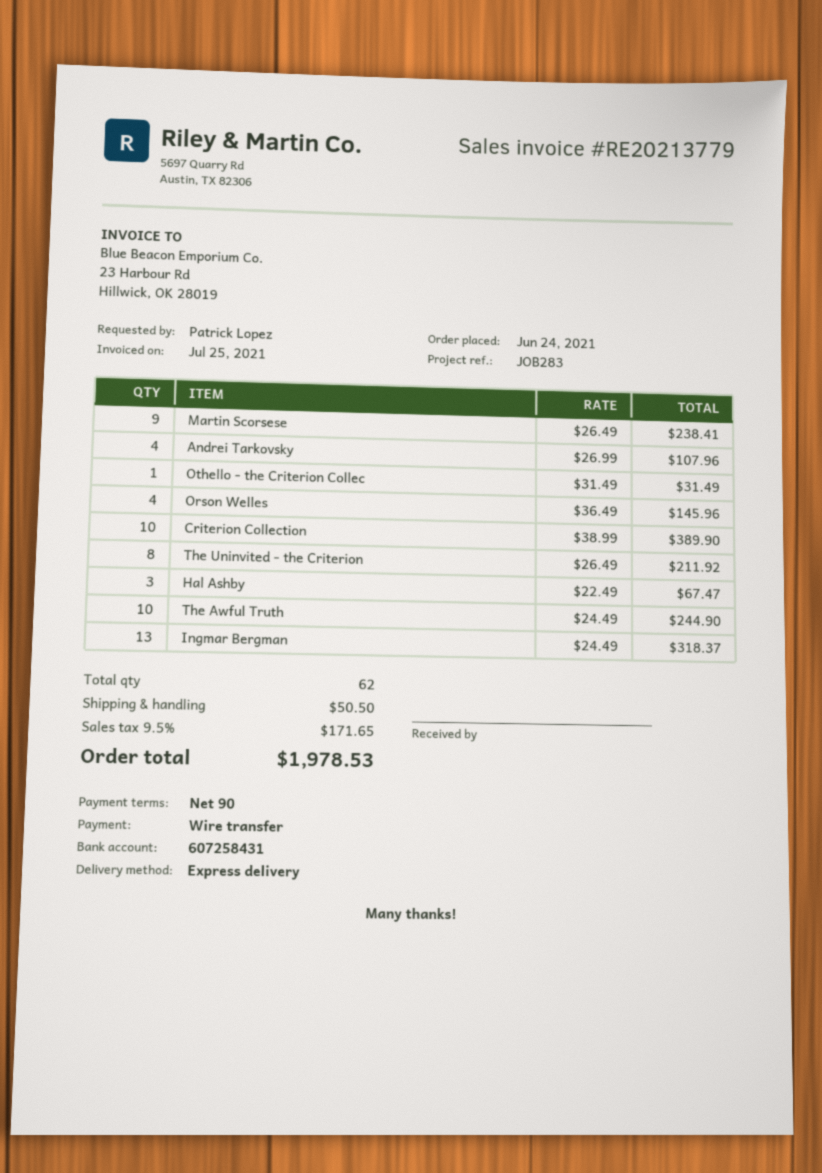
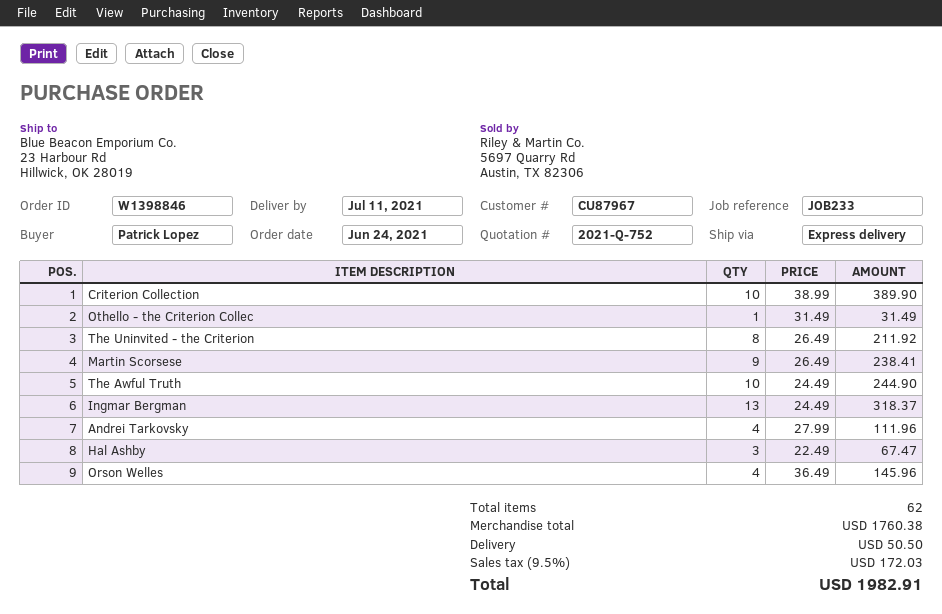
reference: JOB283 -> JOB233
Andrei Tarkovsky: 4 x 26.99 = 107.96 -> 4 x 27.99 = 111.96
tax: 9.5% = 171.65 -> 9.5% = 172.03
total: 1978.53 -> 1982.91

